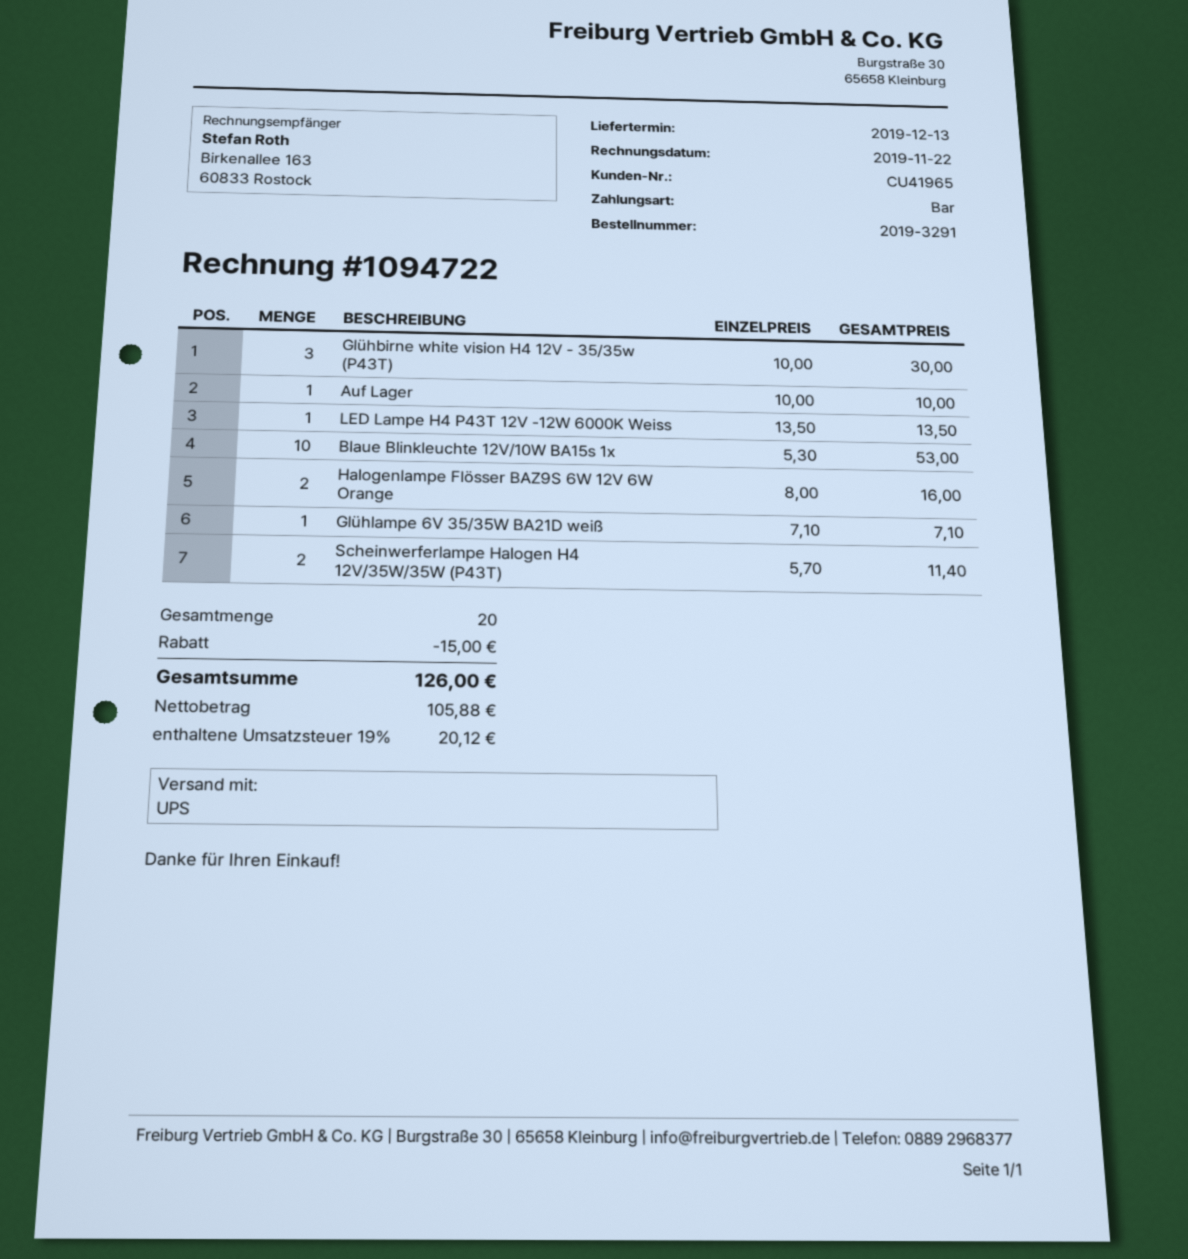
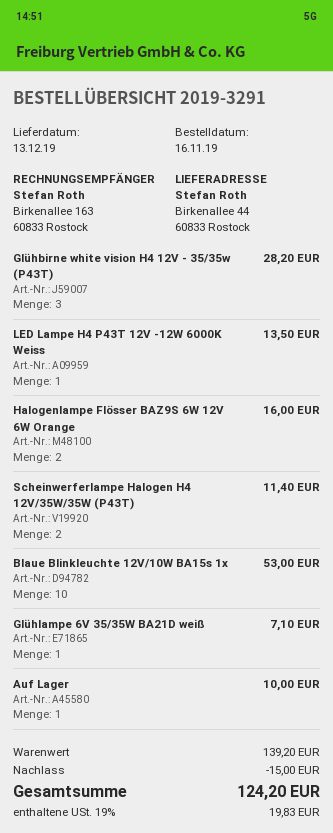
Glühbirne white vision H4 12V - 35/35w (P43T): 3 for 30.00 -> 3 for 28.20
tax: 19% = 20.12 -> 19% = 19.83
total: 126.00 -> 124.20

